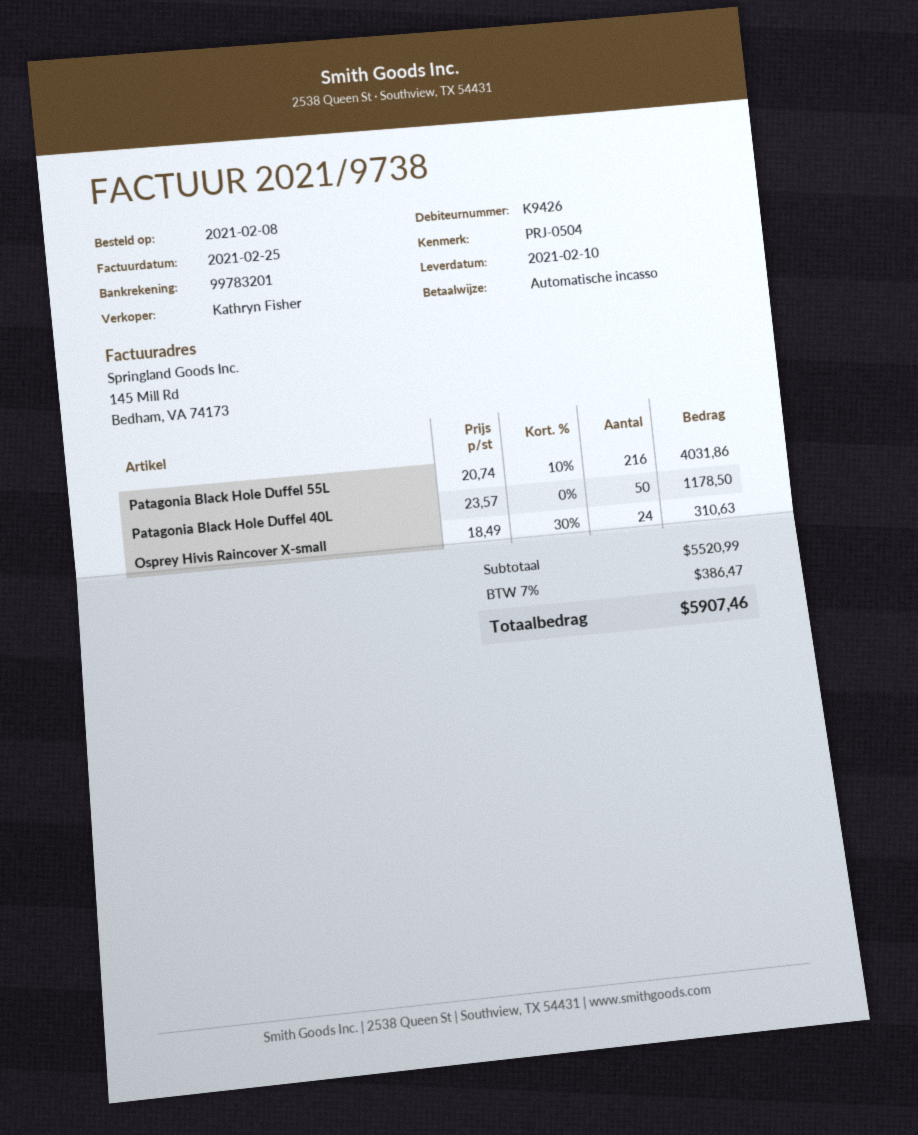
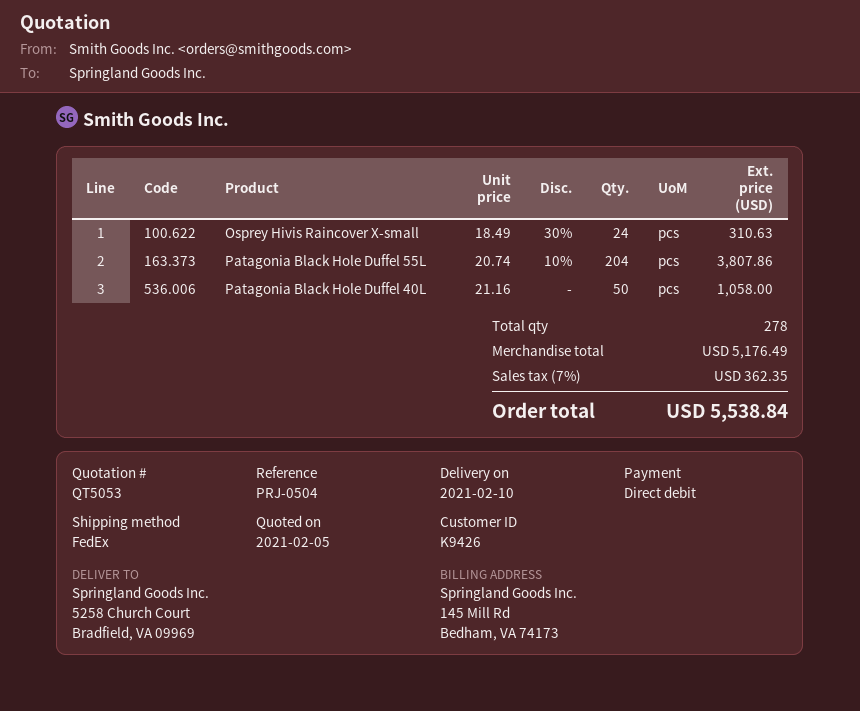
Patagonia Black Hole Duffel 55L: 216 x 20.74 - 10% = 4031.86 -> 204 x 20.74 - 10% = 3807.86
Patagonia Black Hole Duffel 40L: 50 x 23.57 = 1178.50 -> 50 x 21.16 = 1058.00
subtotal: 5520.99 -> 5176.49
tax: 7% = 386.47 -> 7% = 362.35
total: 5907.46 -> 5538.84

